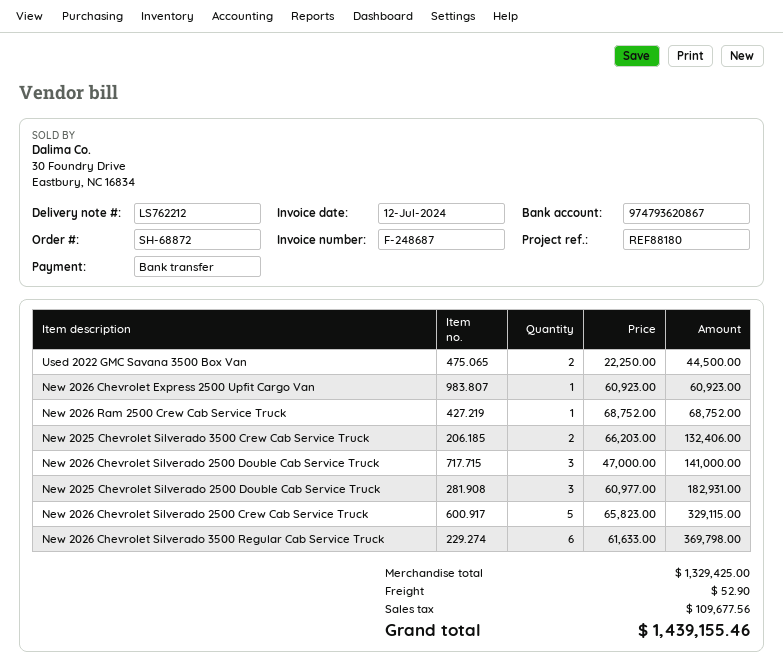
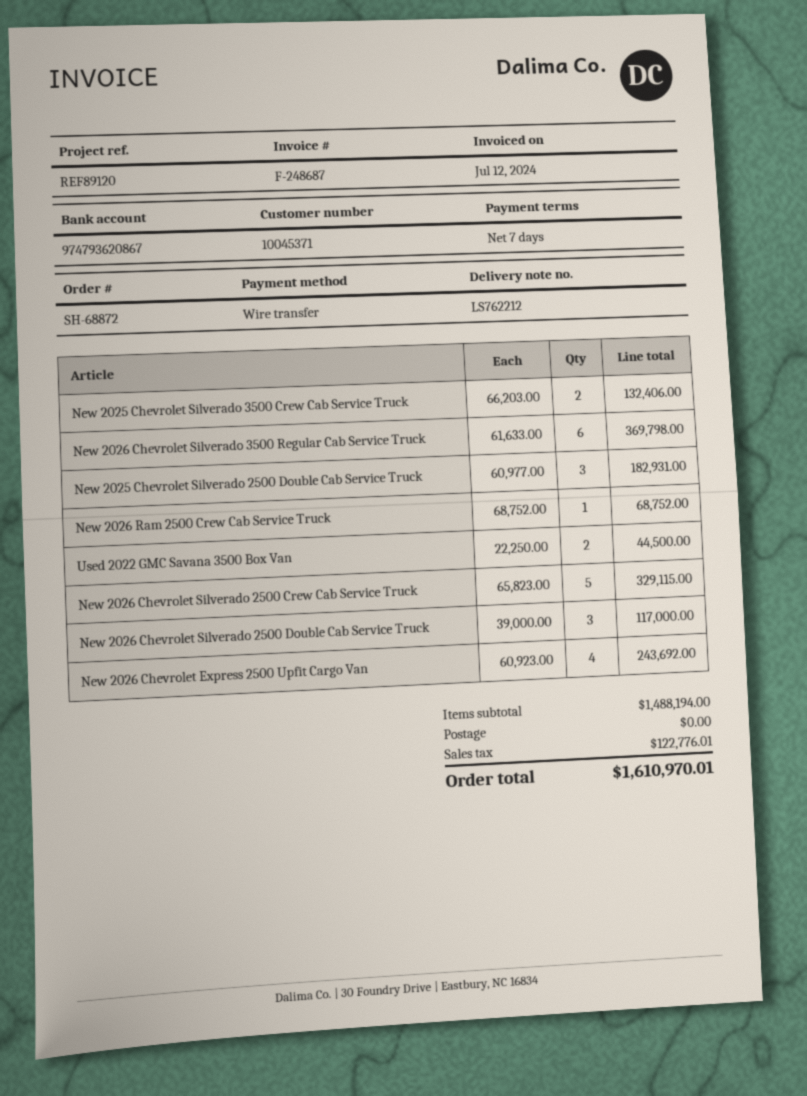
reference: REF88180 -> REF89120
New 2026 Chevrolet Express 2500 Upfit Cargo Van: 1 x 60923.00 = 60923.00 -> 4 x 60923.00 = 243692.00
New 2026 Chevrolet Silverado 2500 Double Cab Service Truck: 3 x 47000.00 = 141000.00 -> 3 x 39000.00 = 117000.00
subtotal: 1329425.00 -> 1488194.00
shipping: 52.90 -> 0.00
tax: 109677.56 -> 122776.01
total: 1439155.46 -> 1610970.01

